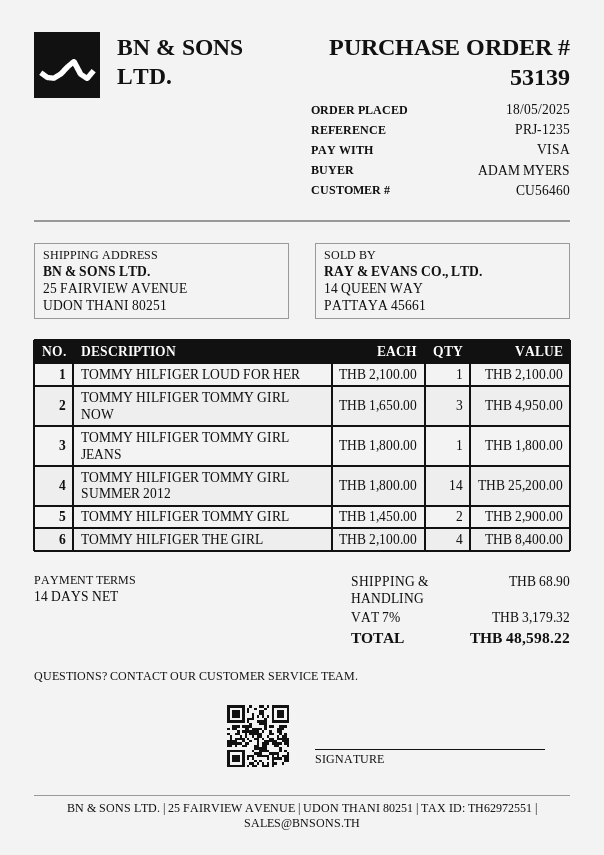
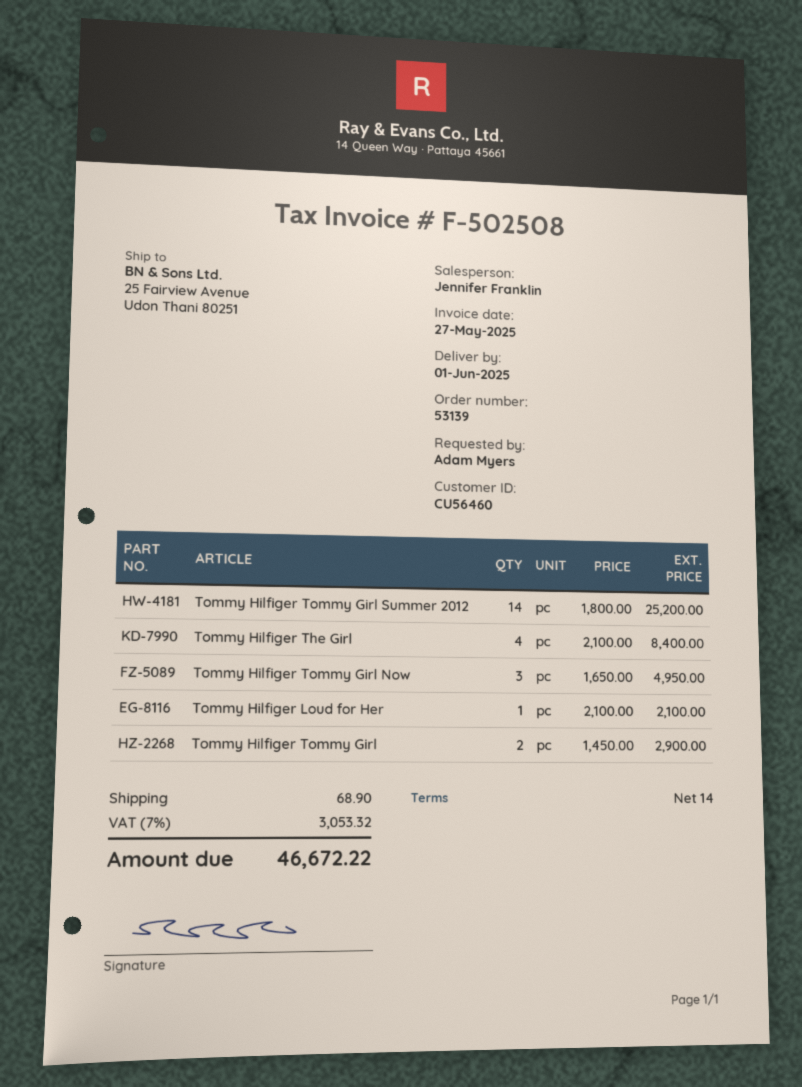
TOMMY HILFIGER TOMMY GIRL JEANS: 1 x 1800.00 = 1800.00 -> none
tax: 7% = 3179.32 -> 7% = 3053.32
total: 48598.22 -> 46672.22

